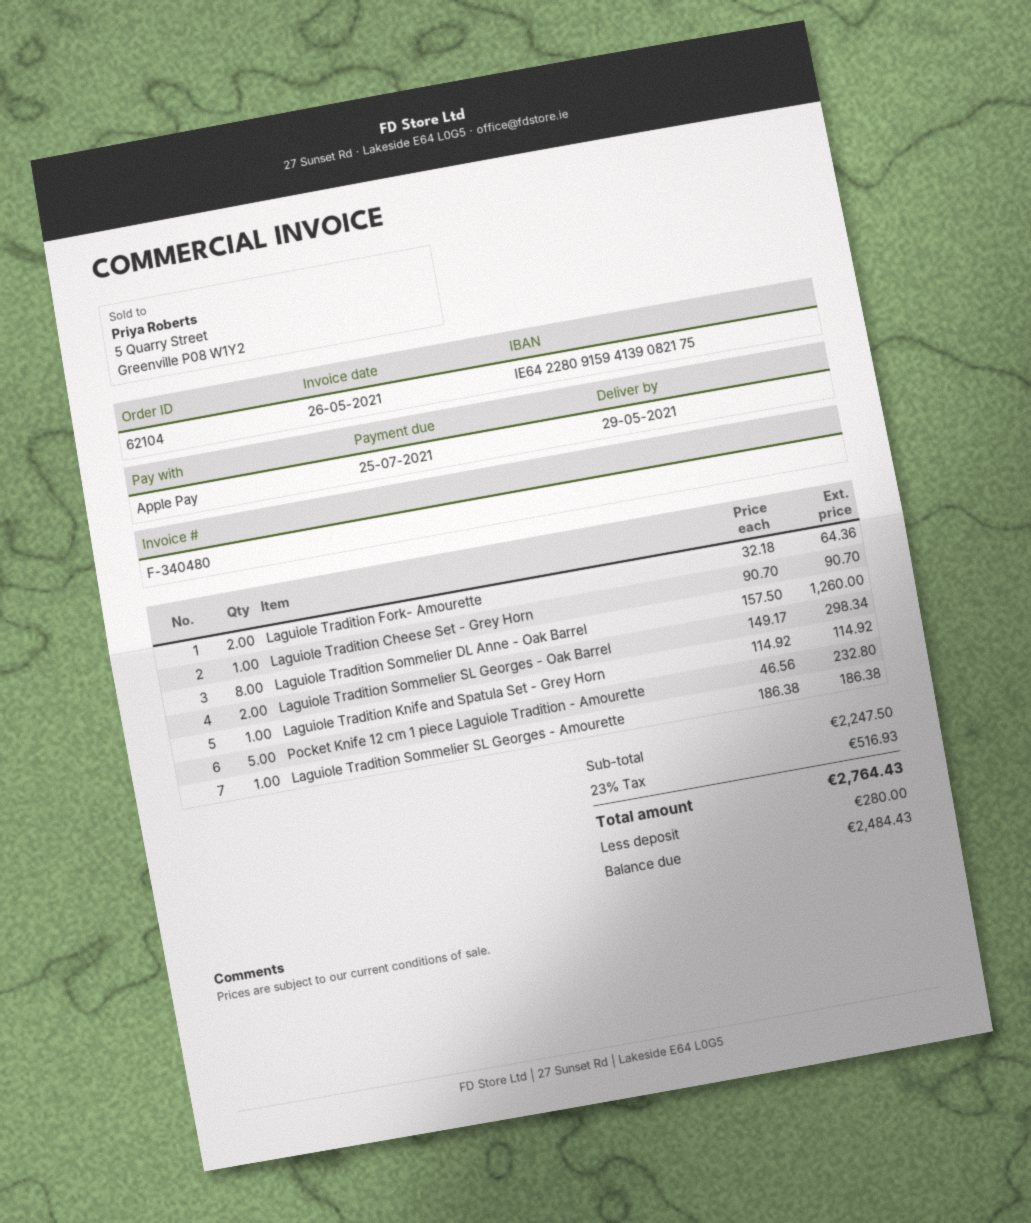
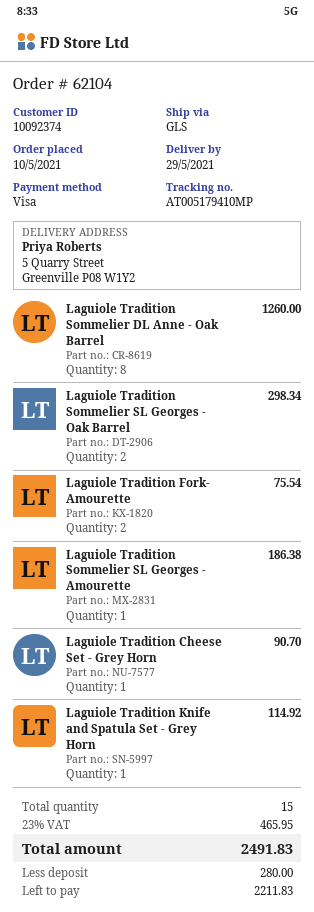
payment method: Apple Pay -> Visa
Laguiole Tradition Fork- Amourette: 2 for 64.36 -> 2 for 75.54
Pocket Knife 12 cm 1 piece Laguiole Tradition - Amourette: 5 for 232.80 -> none
tax: 23% = 516.93 -> 23% = 465.95
total: 2764.43 -> 2491.83
balance: 2484.43 -> 2211.83

